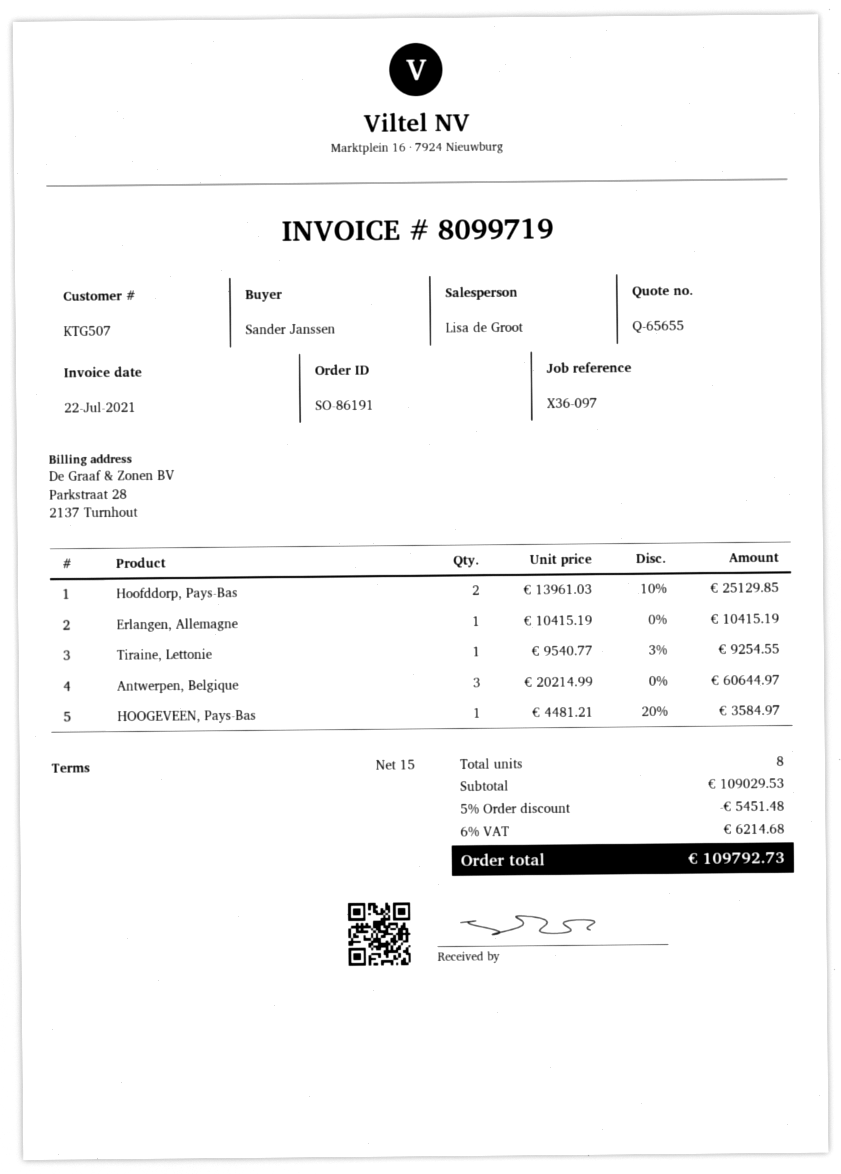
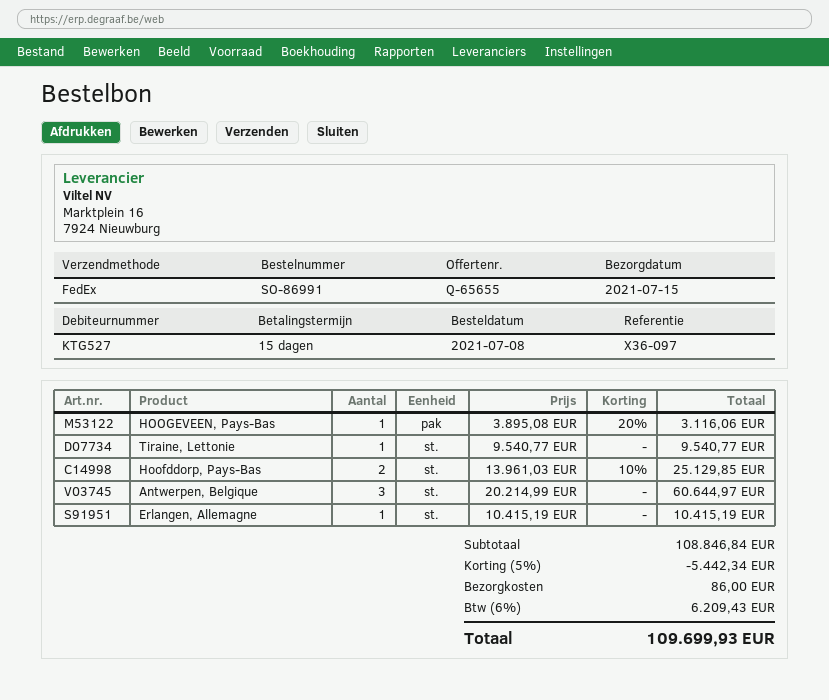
order number: SO-86191 -> SO-86991
customer number: KTG507 -> KTG527
Tiraine, Lettonie: 1 x 9540.77 - 3% = 9254.55 -> 1 x 9540.77 = 9540.77
HOOGEVEEN, Pays-Bas: 1 x 4481.21 - 20% = 3584.97 -> 1 x 3895.08 - 20% = 3116.06
subtotal: 109029.53 -> 108846.84
discount: 5% = 5451.48 -> 5% = 5442.34
shipping: none -> 86.00
tax: 6% = 6214.68 -> 6% = 6209.43
total: 109792.73 -> 109699.93

